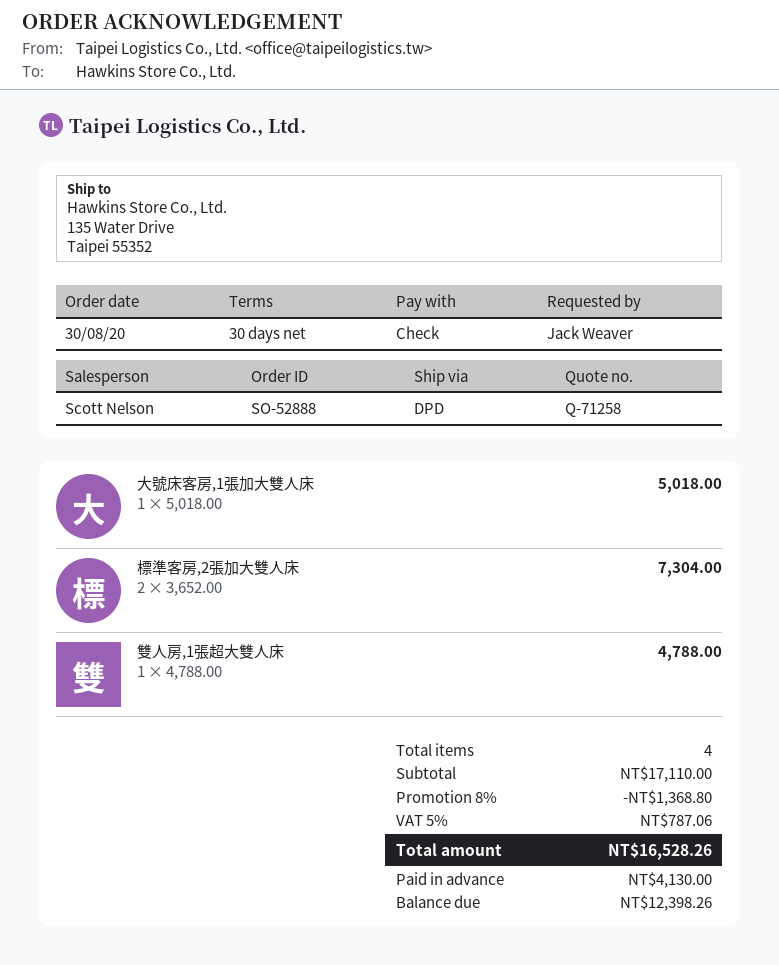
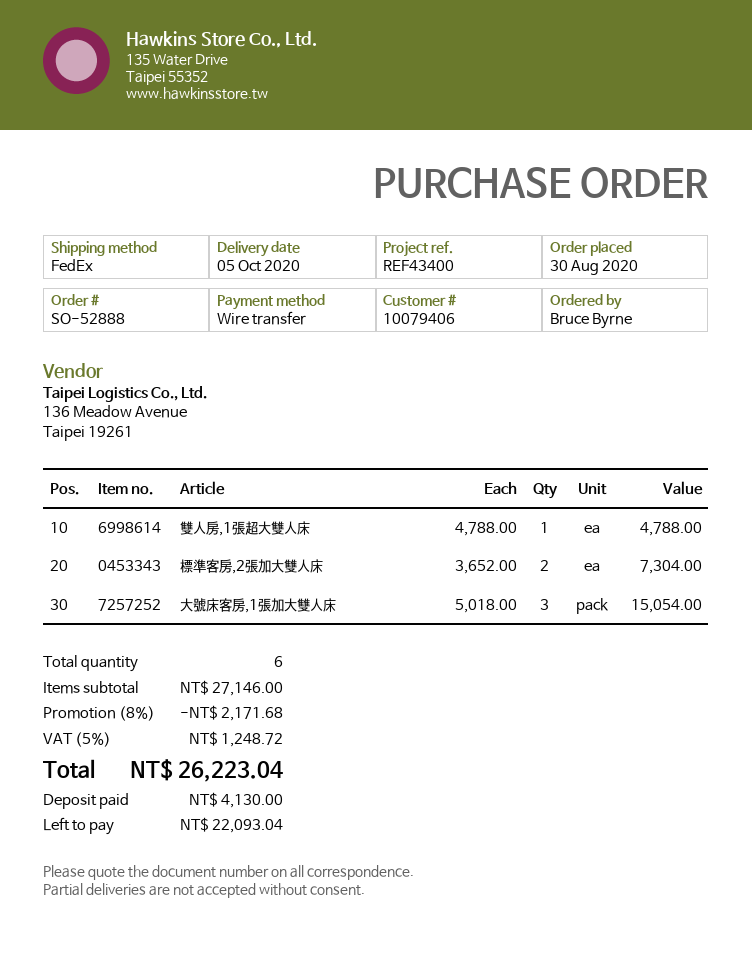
ordered by: Jack Weaver -> Bruce Byrne
payment method: cheque -> bank transfer
shipping method: DPD -> FedEx
大號床客房,1張加大雙人床: 1 x 5018.00 = 5018.00 -> 3 x 5018.00 = 15054.00
total quantity: 4 -> 6
subtotal: 17110.00 -> 27146.00
discount: 8% = 1368.80 -> 8% = 2171.68
tax: 5% = 787.06 -> 5% = 1248.72
total: 16528.26 -> 26223.04
balance: 12398.26 -> 22093.04

